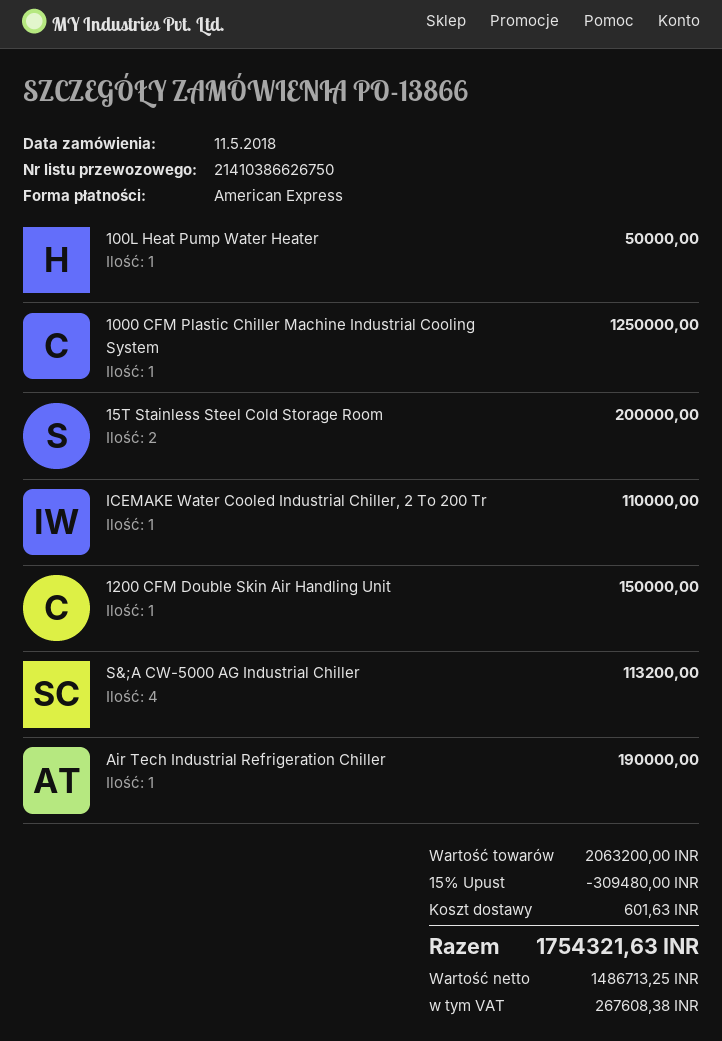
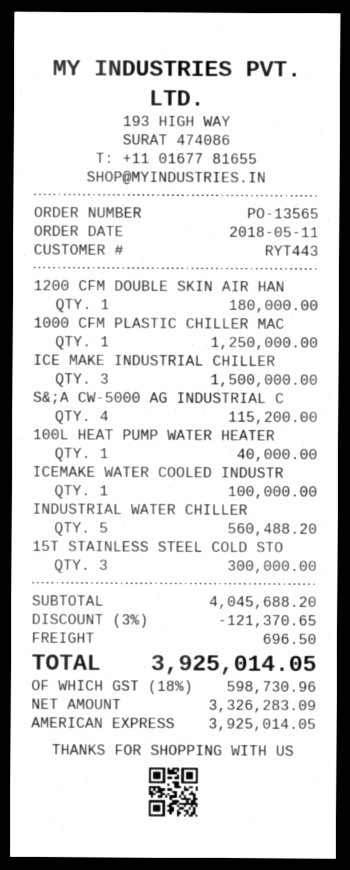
order number: PO-13866 -> PO-13565
100L Heat Pump Water Heater: 1 for 50000.00 -> 1 for 40000.00
15T Stainless Steel Cold Storage Room: 2 for 200000.00 -> 3 for 300000.00
ICEMAKE Water Cooled Industrial Chiller, 2 To 200 Tr: 1 for 110000.00 -> 1 for 100000.00
1200 CFM Double Skin Air Handling Unit: 1 for 150000.00 -> 1 for 180000.00
S&;A CW-5000 AG Industrial Chiller: 4 for 113200.00 -> 4 for 115200.00
Air Tech Industrial Refrigeration Chiller: 1 for 190000.00 -> none
ICE MAKE INDUSTRIAL CHILLER: none -> 3 for 1500000.00
INDUSTRIAL WATER CHILLER: none -> 5 for 560488.20
subtotal: 2063200.00 -> 4045688.20
discount: 15% = 309480.00 -> 3% = 121370.65
shipping: 601.63 -> 696.50
net: 1486713.25 -> 3326283.09
tax: 267608.38 -> 598730.96
total: 1754321.63 -> 3925014.05

